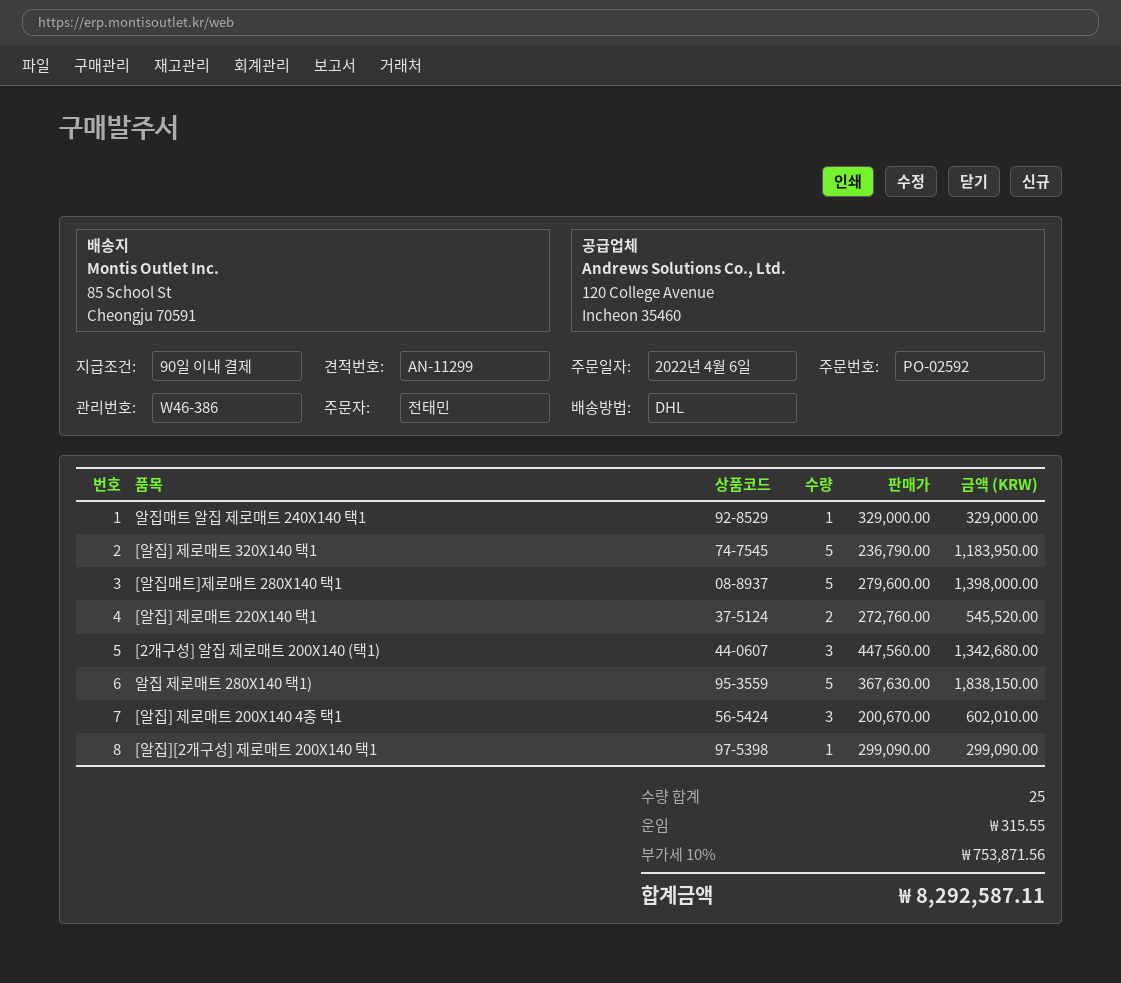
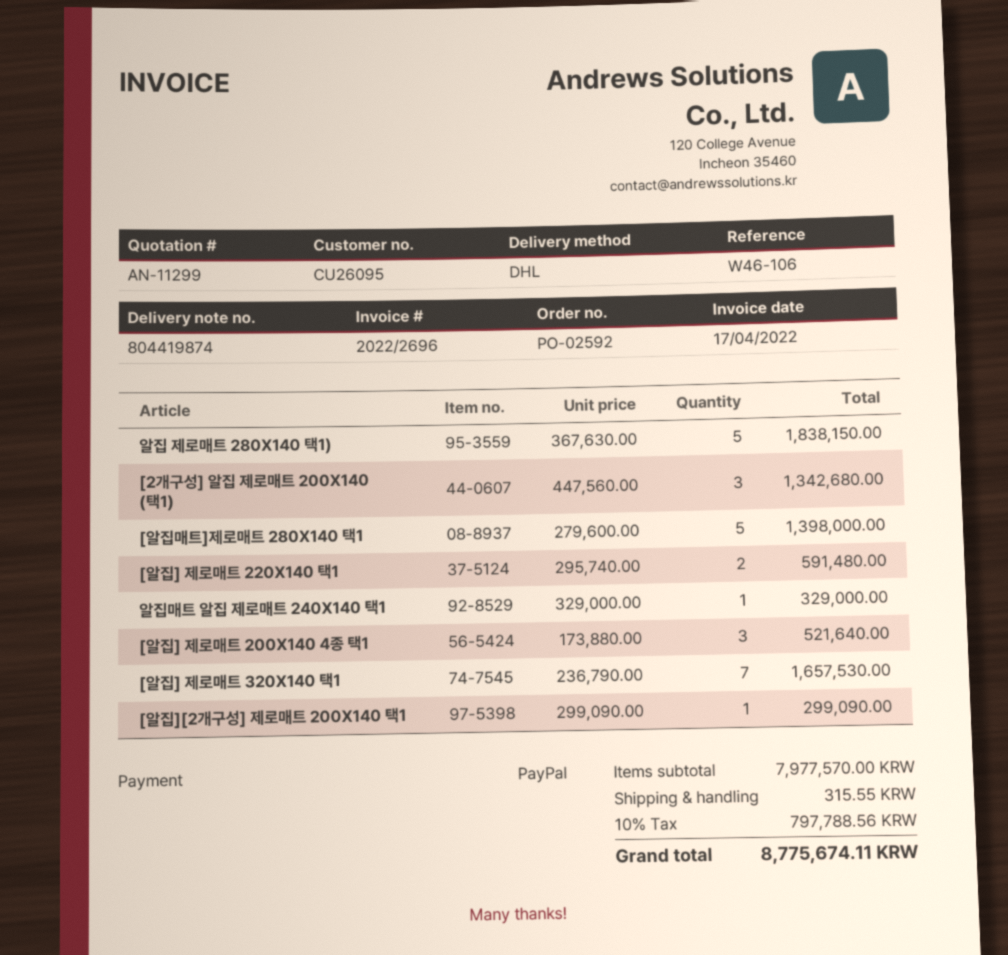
reference: W46-386 -> W46-106
[알집] 제로매트 320X140 택1: 5 x 236790.00 = 1183950.00 -> 7 x 236790.00 = 1657530.00
[알집] 제로매트 220X140 택1: 2 x 272760.00 = 545520.00 -> 2 x 295740.00 = 591480.00
[알집] 제로매트 200X140 4종 택1: 3 x 200670.00 = 602010.00 -> 3 x 173880.00 = 521640.00
tax: 10% = 753871.56 -> 10% = 797788.56
total: 8292587.11 -> 8775674.11

